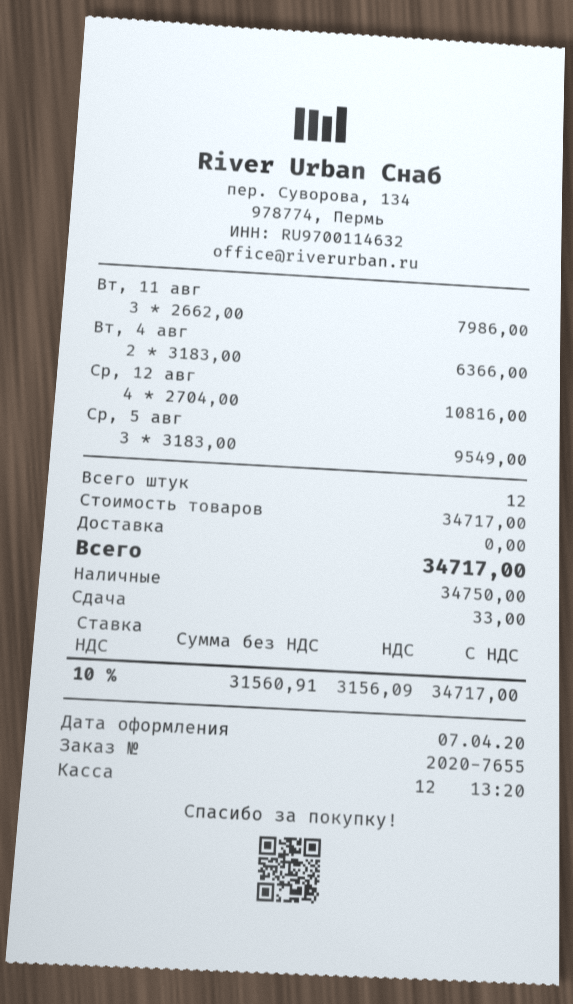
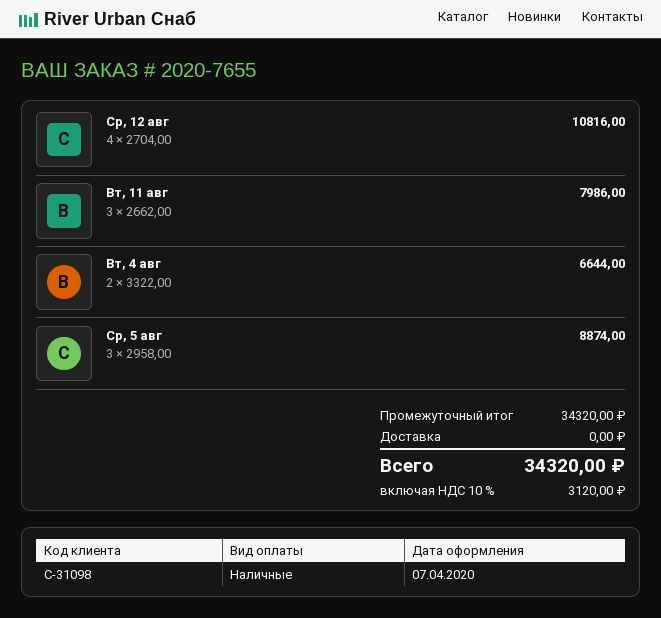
Вт, 4 авг: 2 x 3183.00 = 6366.00 -> 2 x 3322.00 = 6644.00
Ср, 5 авг: 3 x 3183.00 = 9549.00 -> 3 x 2958.00 = 8874.00
subtotal: 34717.00 -> 34320.00
tax: 10% = 3156.09 -> 10% = 3120.00
total: 34717.00 -> 34320.00

